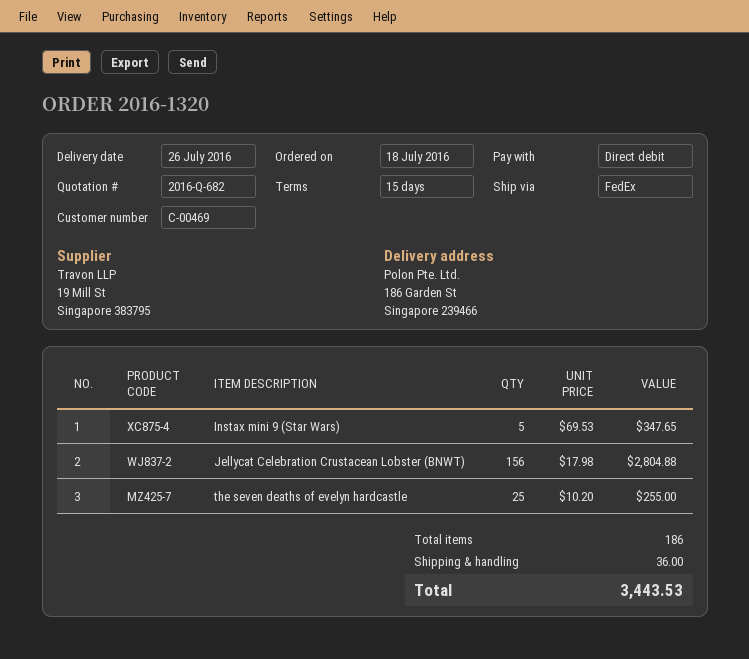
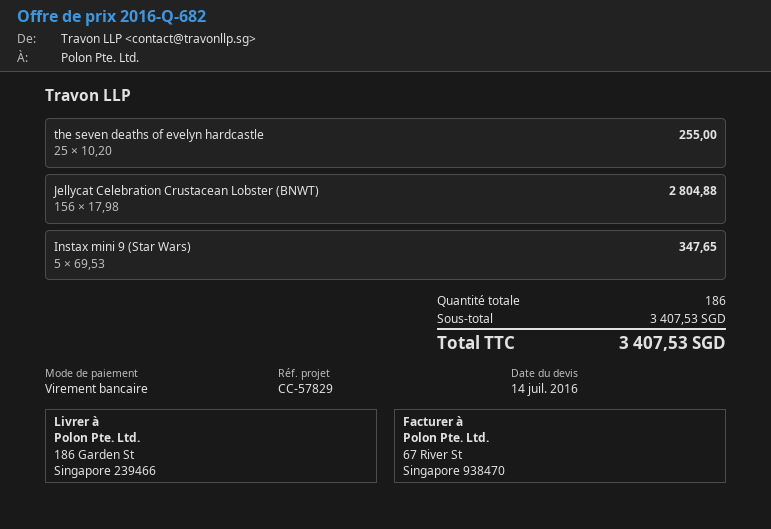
payment method: direct debit -> bank transfer
shipping: 36.00 -> none
total: 3443.53 -> 3407.53

